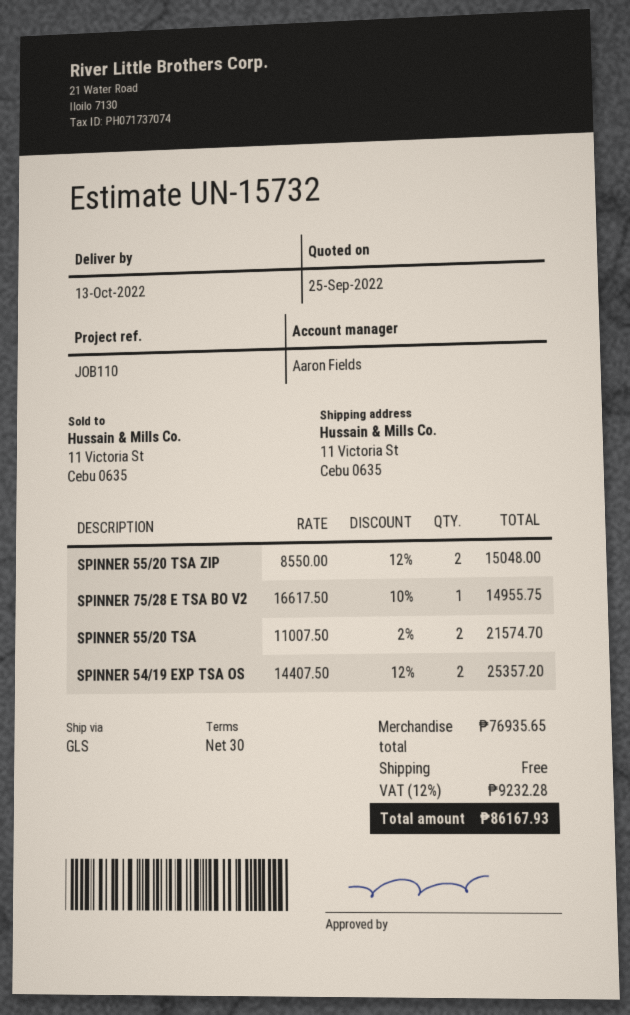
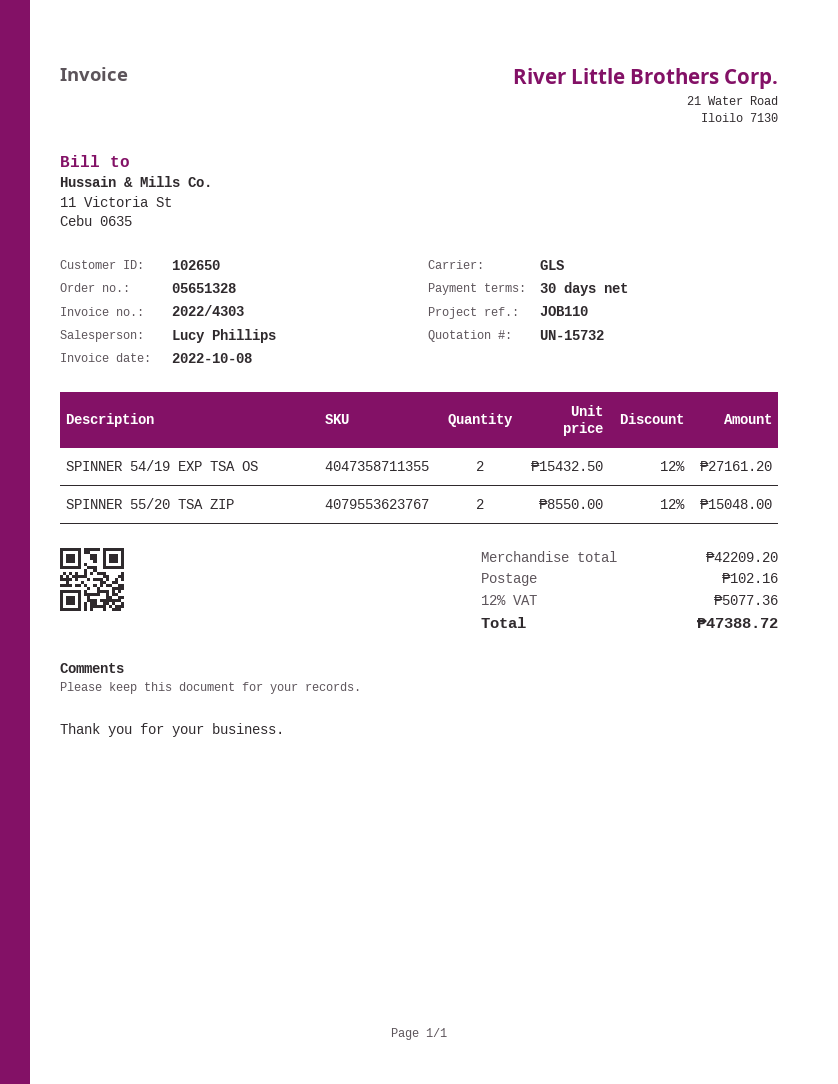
sales rep: Aaron Fields -> Lucy Phillips
SPINNER 75/28 E TSA BO V2: 1 x 16617.50 - 10% = 14955.75 -> none
SPINNER 55/20 TSA: 2 x 11007.50 - 2% = 21574.70 -> none
SPINNER 54/19 EXP TSA OS: 2 x 14407.50 - 12% = 25357.20 -> 2 x 15432.50 - 12% = 27161.20
subtotal: 76935.65 -> 42209.20
shipping: 0.00 -> 102.16
tax: 12% = 9232.28 -> 12% = 5077.36
total: 86167.93 -> 47388.72

